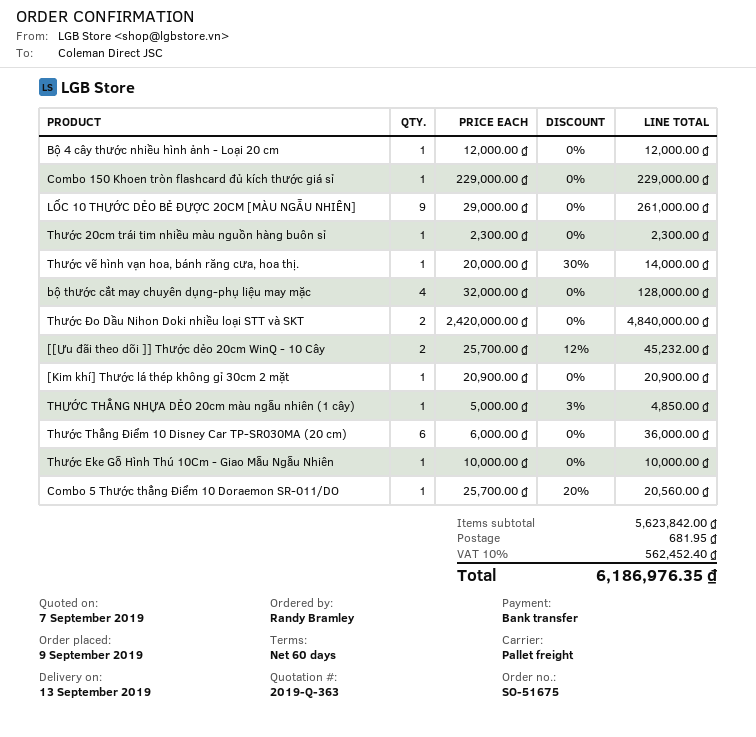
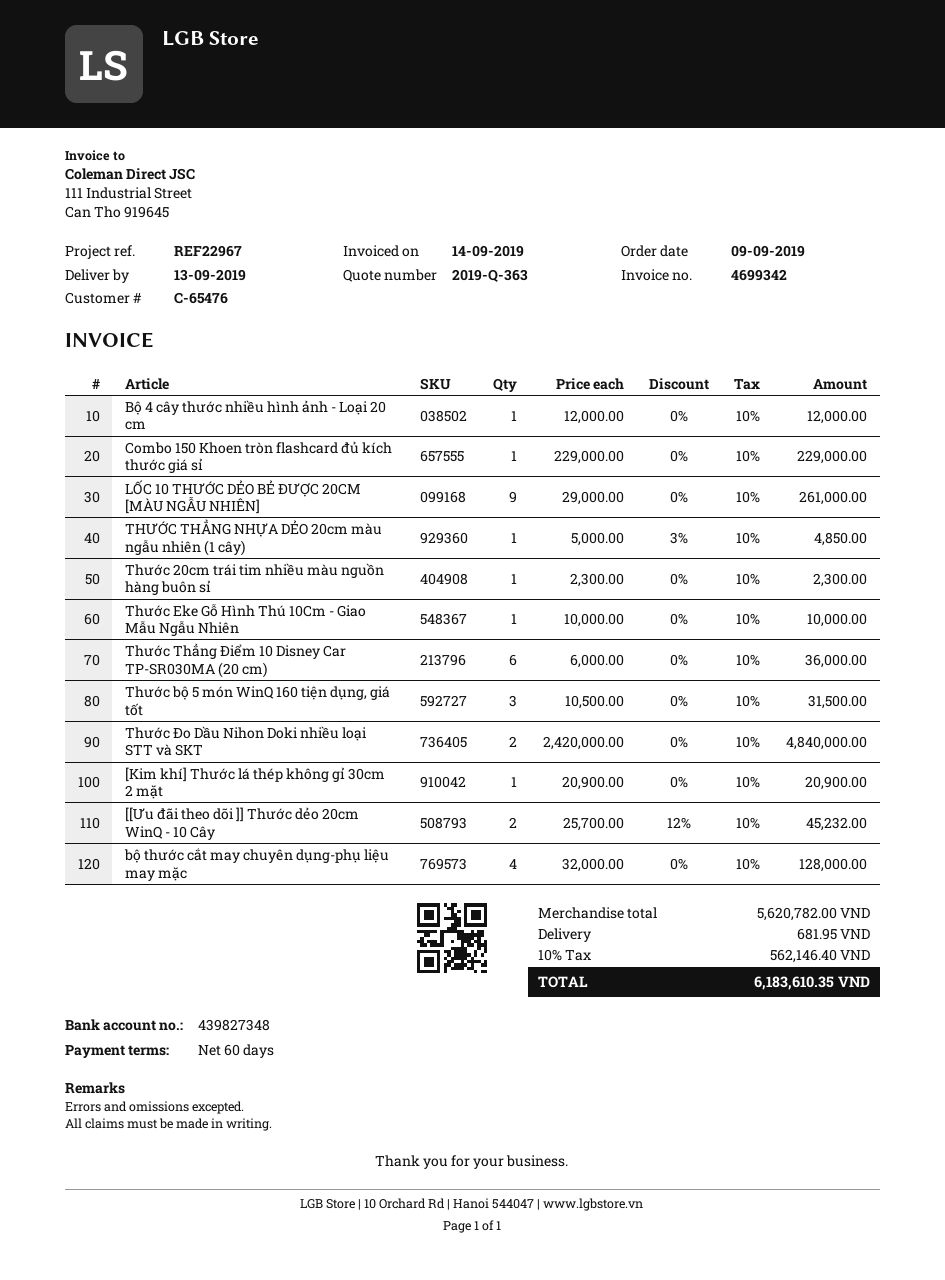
Thước vẽ hình vạn hoa, bánh răng cưa, hoa thị.: 1 x 20000.00 - 30% = 14000.00 -> none
Combo 5 Thước thẳng Điểm 10 Doraemon SR-011/DO: 1 x 25700.00 - 20% = 20560.00 -> none
Thước bộ 5 món WinQ 160 tiện dụng, giá tốt: none -> 3 x 10500.00 = 31500.00
subtotal: 5623842.00 -> 5620782.00
tax: 10% = 562452.40 -> 10% = 562146.40
total: 6186976.35 -> 6183610.35

